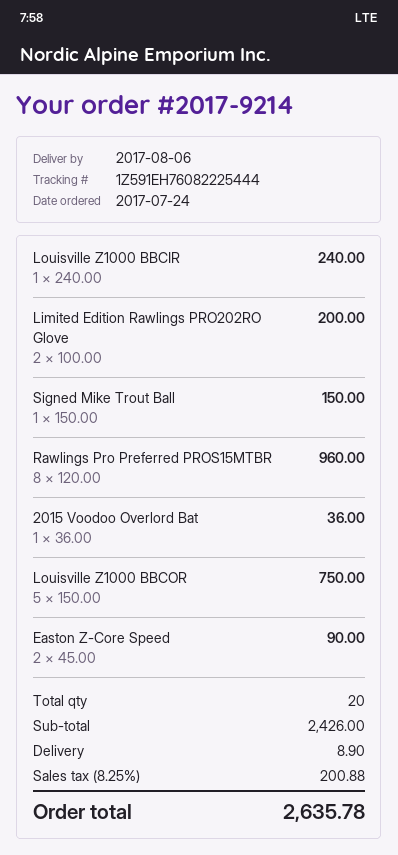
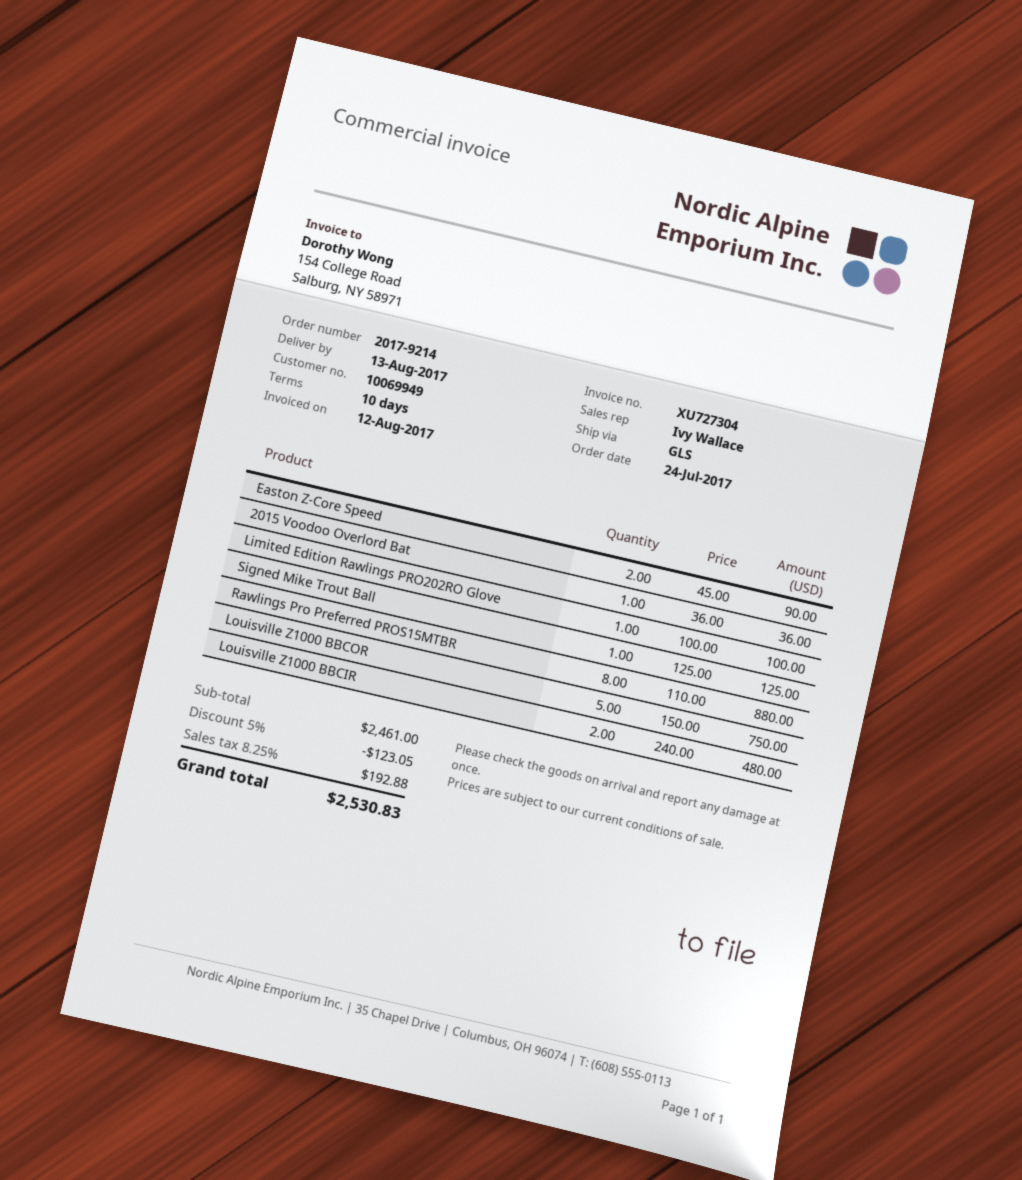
delivery date: 2017-08-06 -> 2017-08-13
Louisville Z1000 BBCIR: 1 x 240.00 = 240.00 -> 2 x 240.00 = 480.00
Limited Edition Rawlings PRO202RO Glove: 2 x 100.00 = 200.00 -> 1 x 100.00 = 100.00
Signed Mike Trout Ball: 1 x 150.00 = 150.00 -> 1 x 125.00 = 125.00
Rawlings Pro Preferred PROS15MTBR: 8 x 120.00 = 960.00 -> 8 x 110.00 = 880.00
subtotal: 2426.00 -> 2461.00
discount: none -> 5% = 123.05
shipping: 8.90 -> none
tax: 8.25% = 200.88 -> 8.25% = 192.88
total: 2635.78 -> 2530.83

